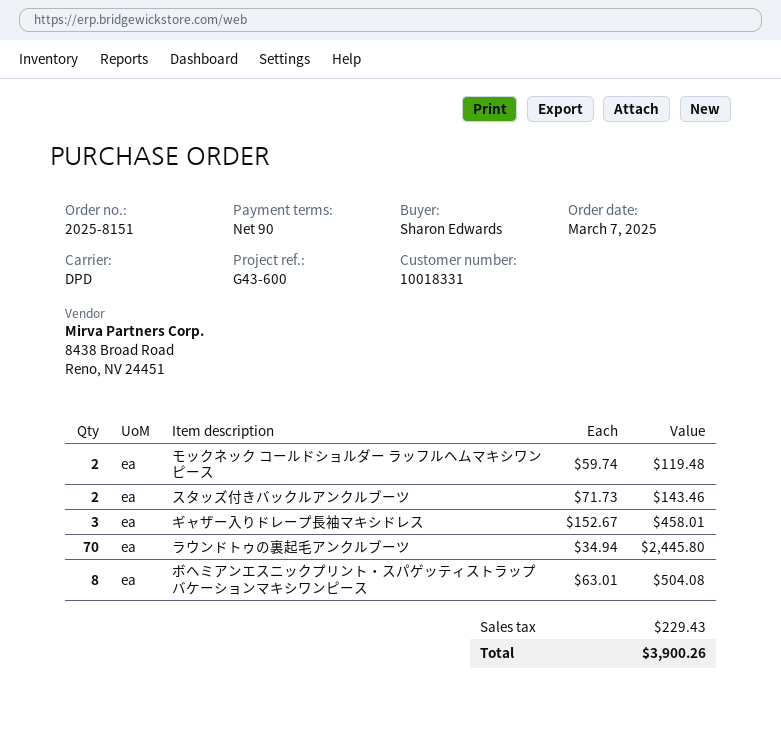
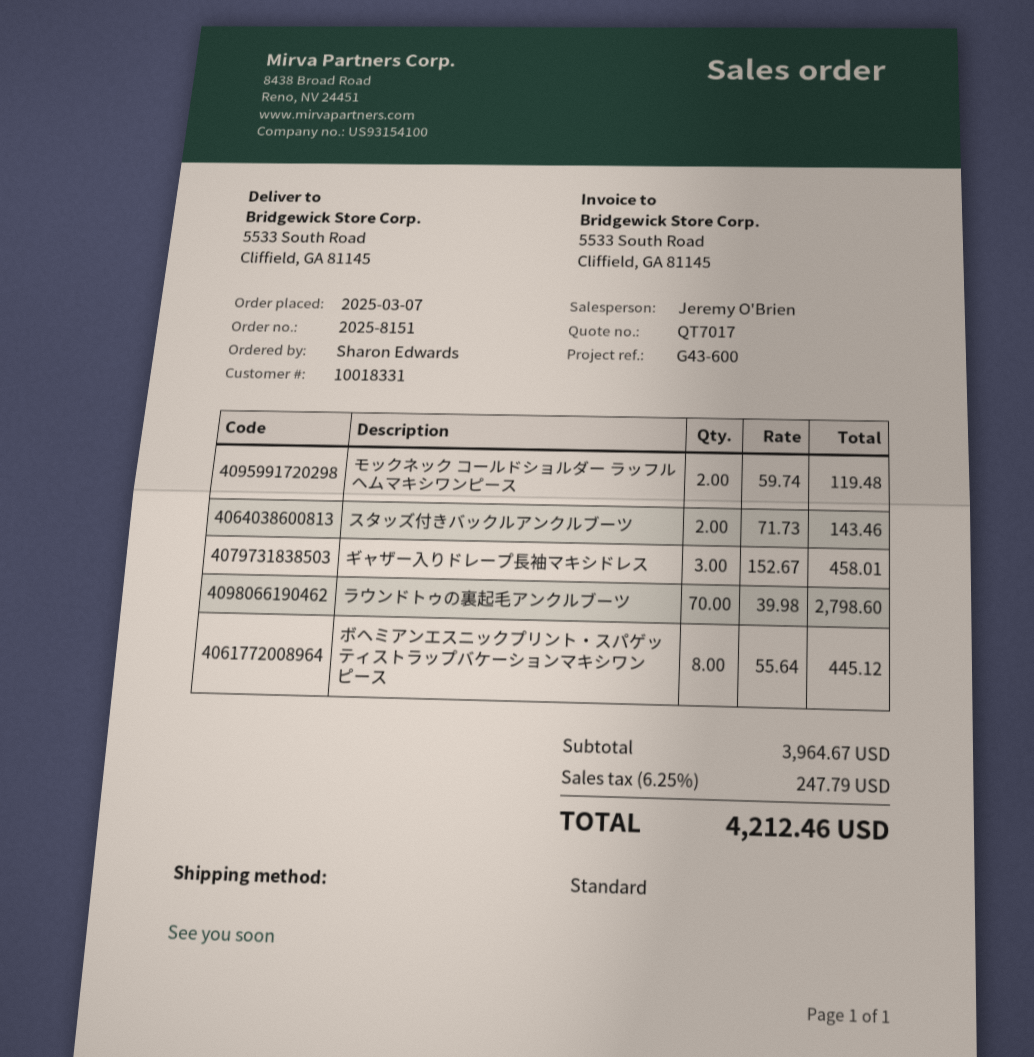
shipping method: DPD -> standard
ラウンドトゥの裏起毛アンクルブーツ: 70 x 34.94 = 2445.80 -> 70 x 39.98 = 2798.60
ボヘミアンエスニックプリント・スパゲッティストラップバケーションマキシワンピース: 8 x 63.01 = 504.08 -> 8 x 55.64 = 445.12
tax: 229.43 -> 247.79
total: 3900.26 -> 4212.46

